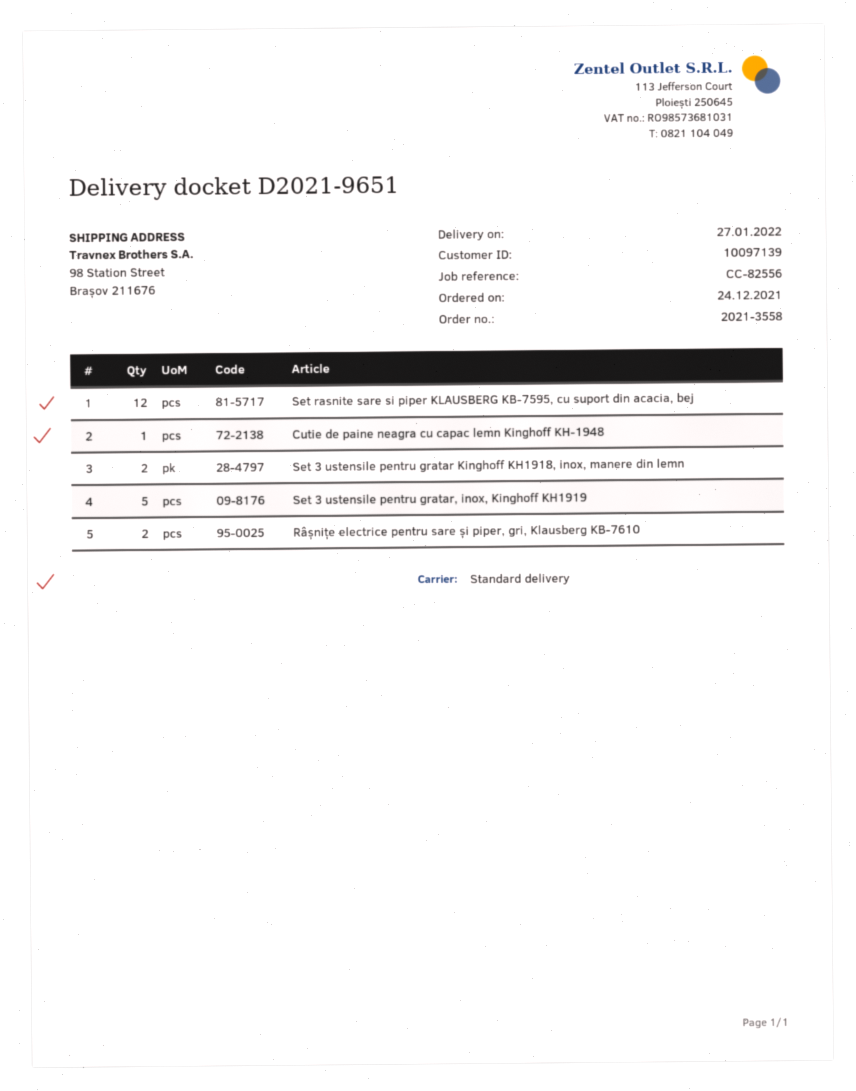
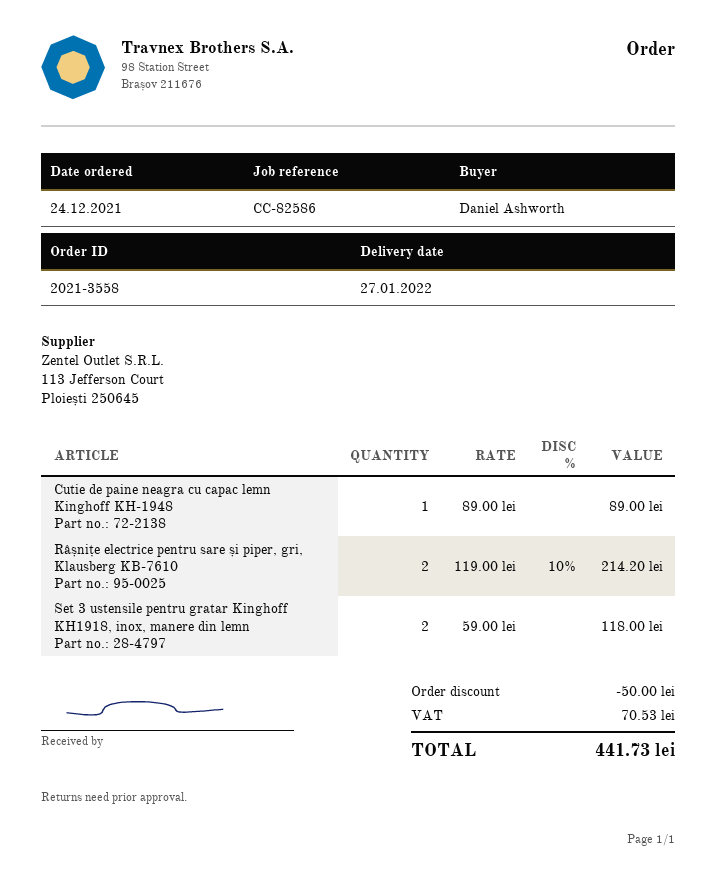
reference: CC-82556 -> CC-82586
Set rasnite sare si piper KLAUSBERG KB-7595, cu suport din acacia, bej: 12 -> none
Set 3 ustensile pentru gratar, inox, Kinghoff KH1919: 5 -> none

